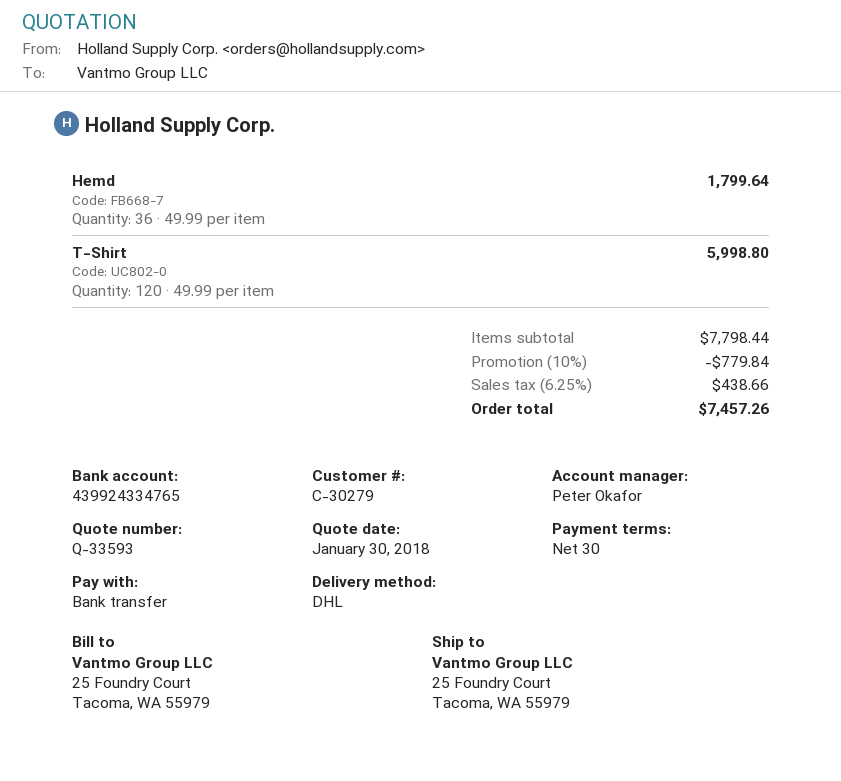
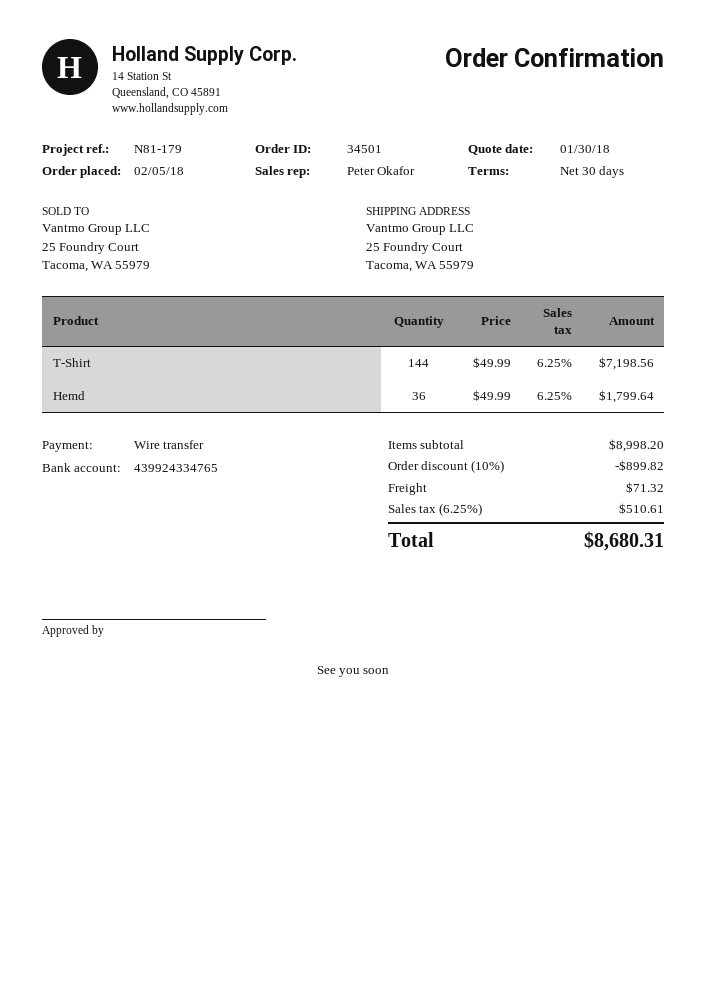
T-Shirt: 120 x 49.99 = 5998.80 -> 144 x 49.99 = 7198.56
subtotal: 7798.44 -> 8998.20
discount: 10% = 779.84 -> 10% = 899.82
shipping: none -> 71.32
tax: 6.25% = 438.66 -> 6.25% = 510.61
total: 7457.26 -> 8680.31

